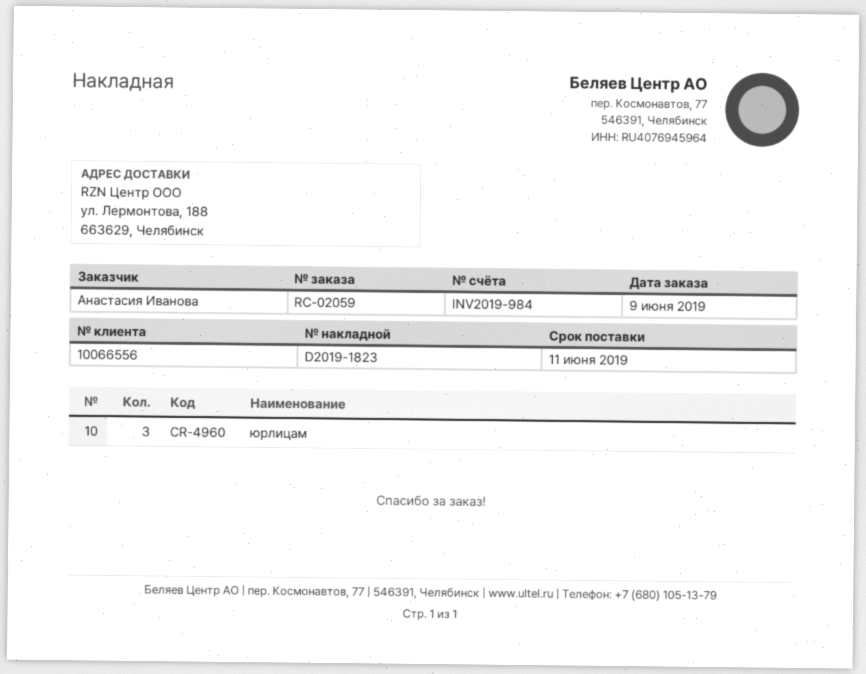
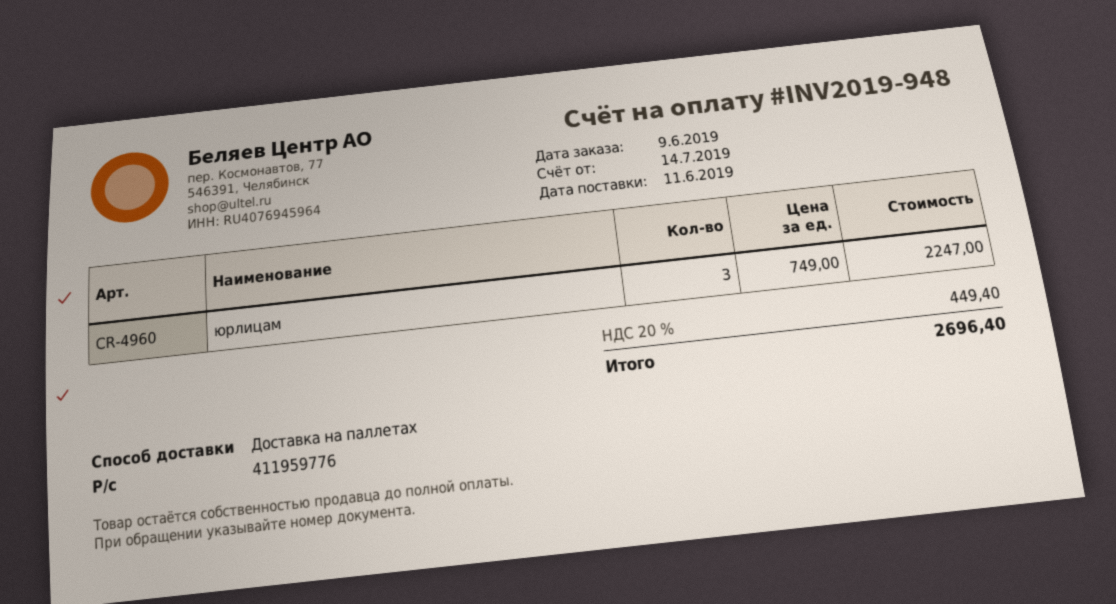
invoice number: INV2019-984 -> INV2019-948

